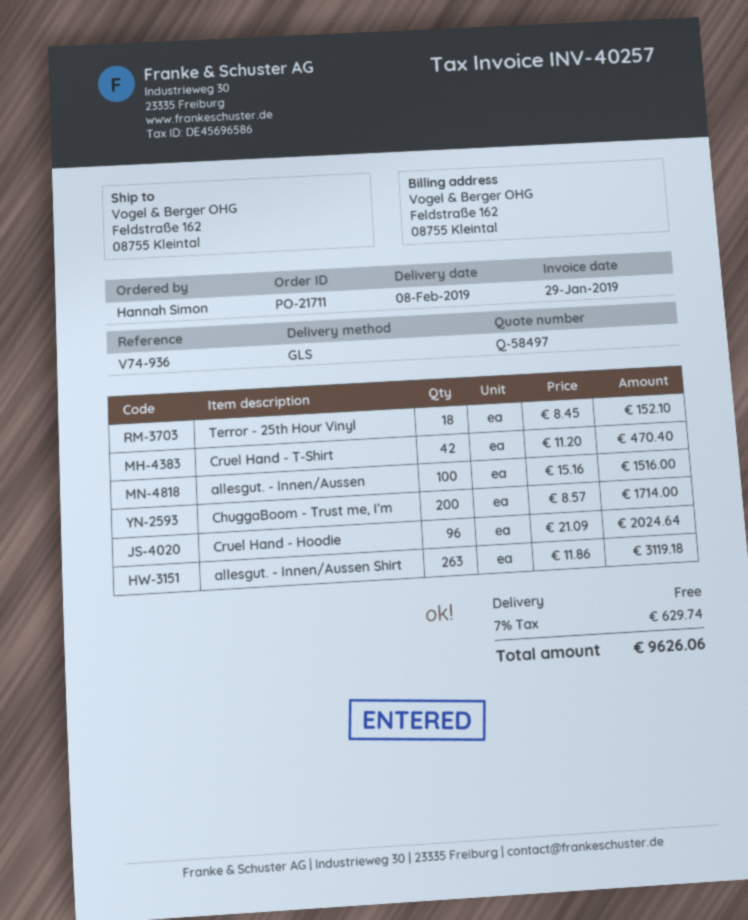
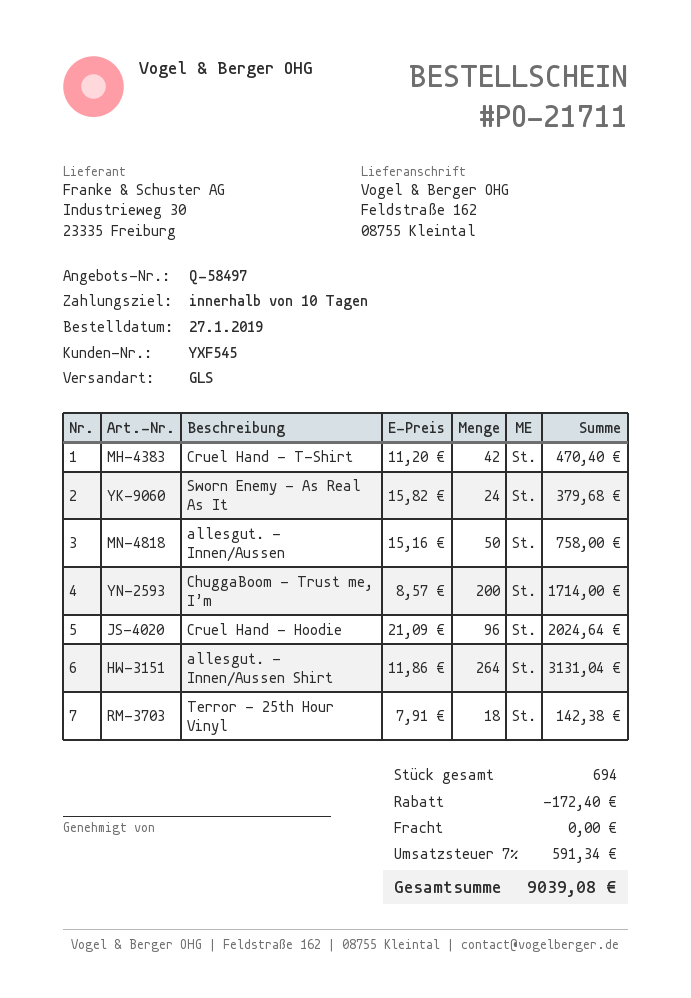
Terror - 25th Hour Vinyl: 18 x 8.45 = 152.10 -> 18 x 7.91 = 142.38
allesgut. - Innen/Aussen: 100 x 15.16 = 1516.00 -> 50 x 15.16 = 758.00
allesgut. - Innen/Aussen Shirt: 263 x 11.86 = 3119.18 -> 264 x 11.86 = 3131.04
Sworn Enemy - As Real As It: none -> 24 x 15.82 = 379.68
discount: none -> 172.40
tax: 7% = 629.74 -> 7% = 591.34
total: 9626.06 -> 9039.08

